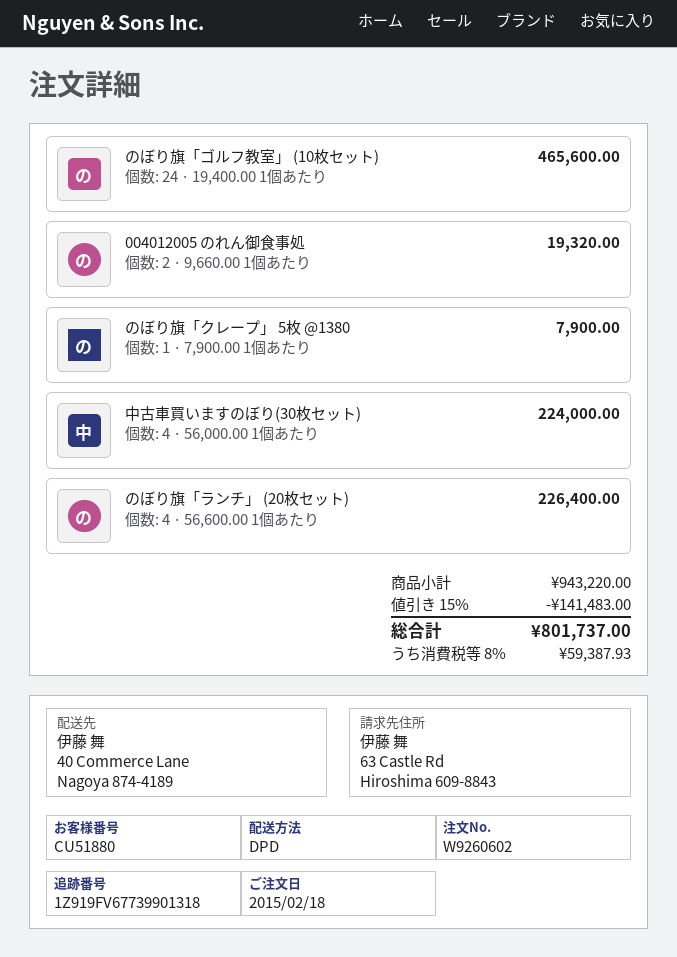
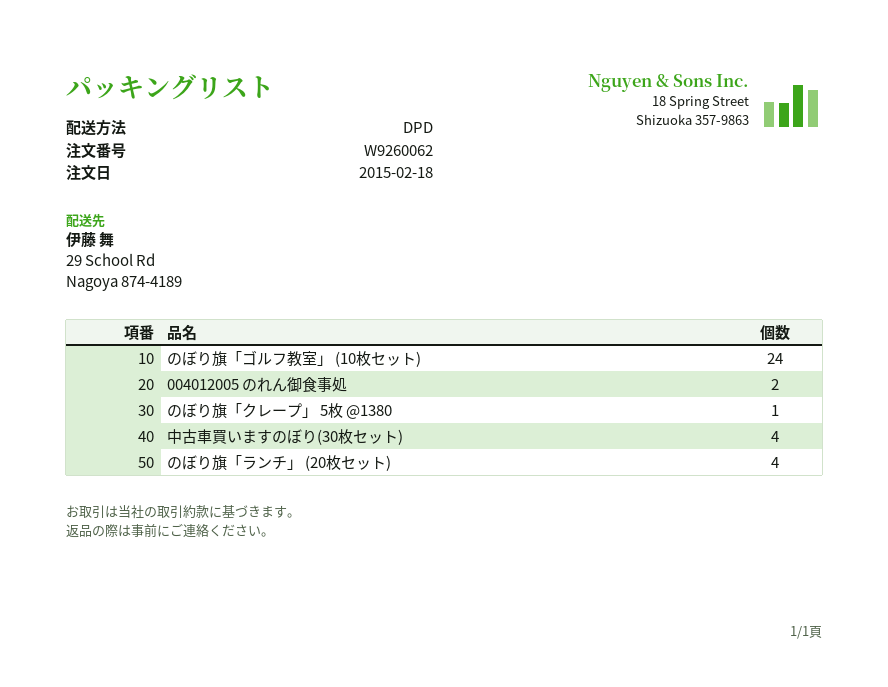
order number: W9260602 -> W9260062
ship to: 40 Commerce Lane, Nagoya 874-4189 -> 29 School Rd, Nagoya 874-4189

